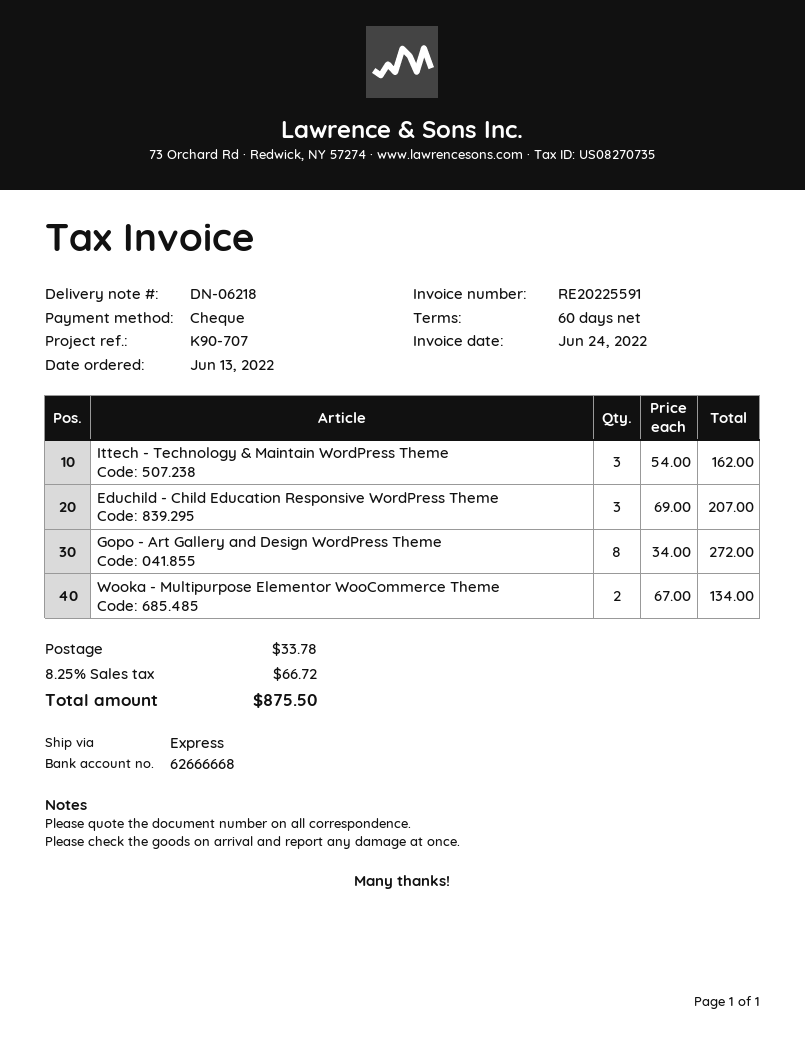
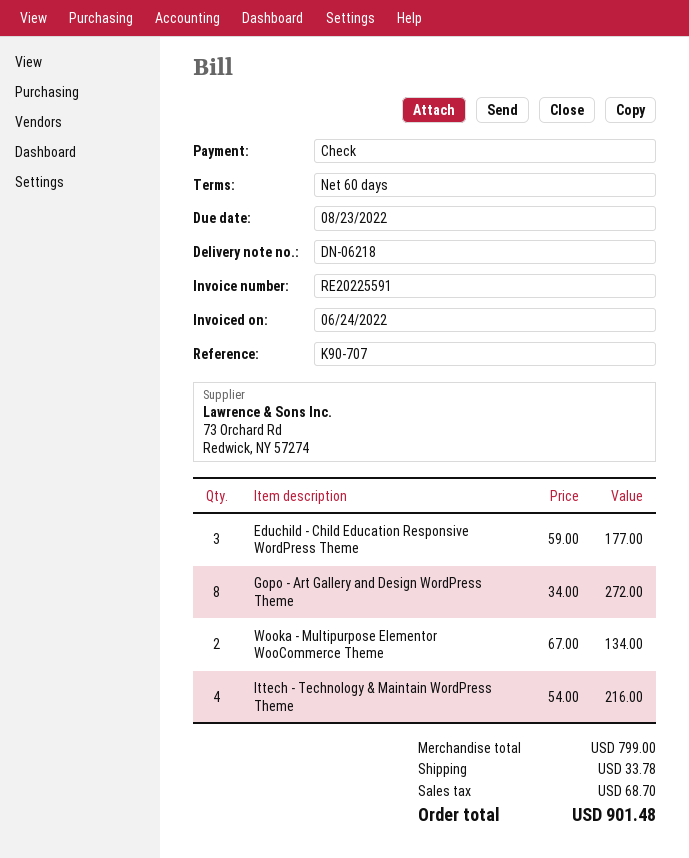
Ittech - Technology & Maintain WordPress Theme: 3 x 54.00 = 162.00 -> 4 x 54.00 = 216.00
Educhild - Child Education Responsive WordPress Theme: 3 x 69.00 = 207.00 -> 3 x 59.00 = 177.00
tax: 66.72 -> 68.70
total: 875.50 -> 901.48

